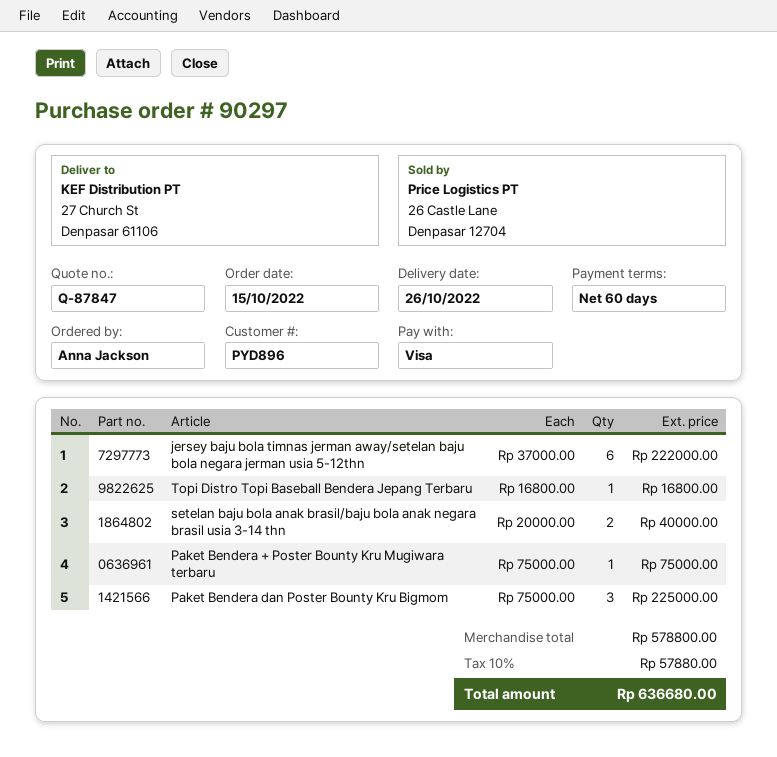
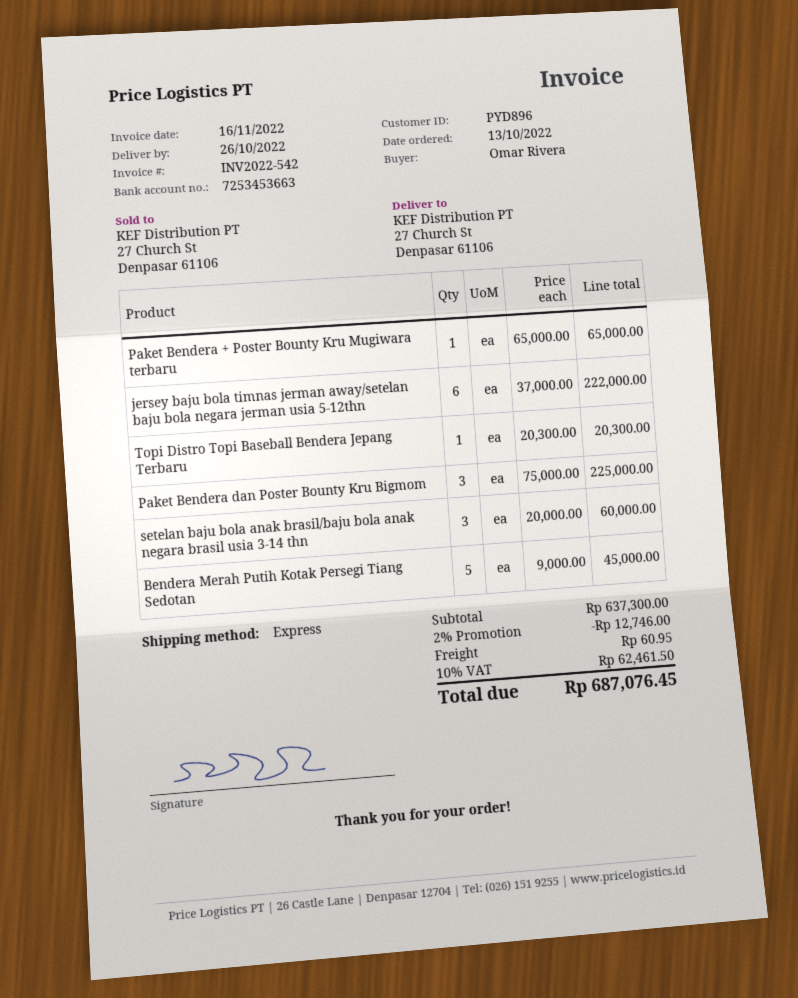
order date: 2022-10-15 -> 2022-10-13
ordered by: Anna Jackson -> Omar Rivera
Topi Distro Topi Baseball Bendera Jepang Terbaru: 1 x 16800.00 = 16800.00 -> 1 x 20300.00 = 20300.00
setelan baju bola anak brasil/baju bola anak negara brasil usia 3-14 thn: 2 x 20000.00 = 40000.00 -> 3 x 20000.00 = 60000.00
Paket Bendera + Poster Bounty Kru Mugiwara terbaru: 1 x 75000.00 = 75000.00 -> 1 x 65000.00 = 65000.00
Bendera Merah Putih Kotak Persegi Tiang Sedotan: none -> 5 x 9000.00 = 45000.00
subtotal: 578800.00 -> 637300.00
discount: none -> 2% = 12746.00
shipping: none -> 60.95
tax: 10% = 57880.00 -> 10% = 62461.50
total: 636680.00 -> 687076.45

